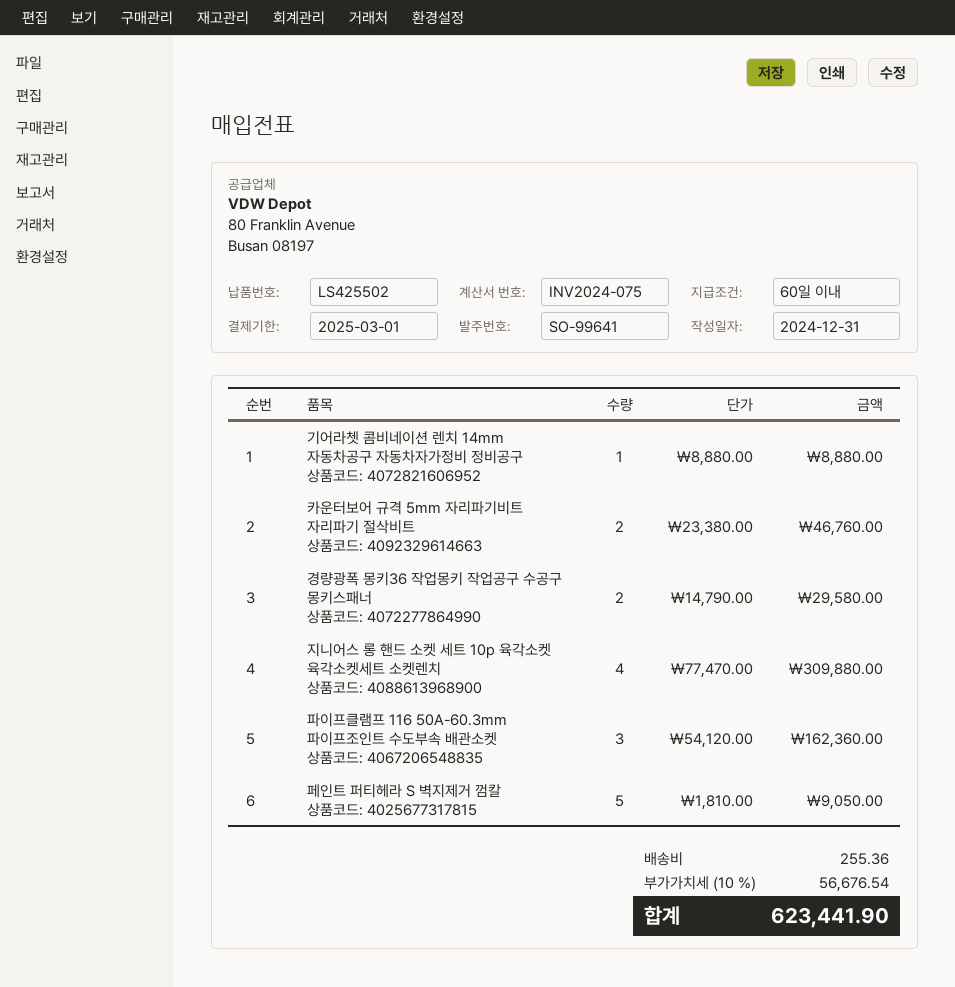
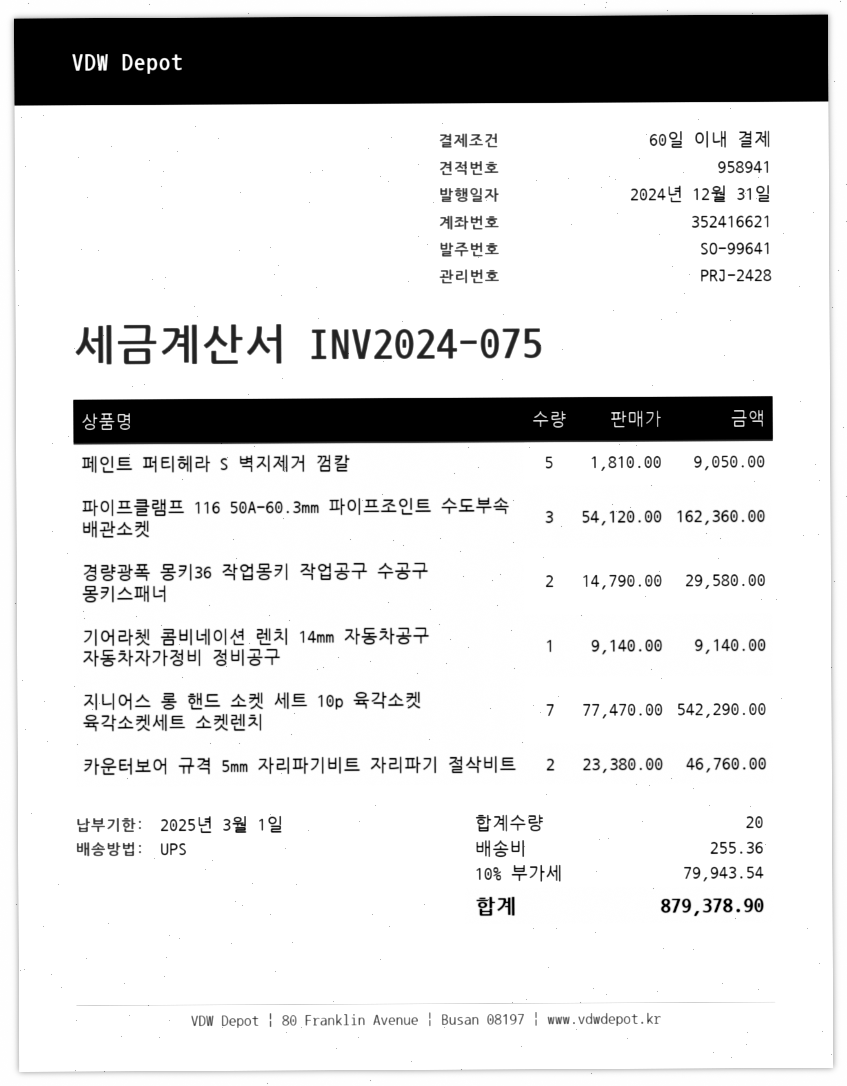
기어라쳇 콤비네이션 렌치 14mm 자동차공구 자동차자가정비 정비공구: 1 x 8880.00 = 8880.00 -> 1 x 9140.00 = 9140.00
지니어스 롱 핸드 소켓 세트 10p 육각소켓 육각소켓세트 소켓렌치: 4 x 77470.00 = 309880.00 -> 7 x 77470.00 = 542290.00
tax: 10% = 56676.54 -> 10% = 79943.54
total: 623441.90 -> 879378.90

